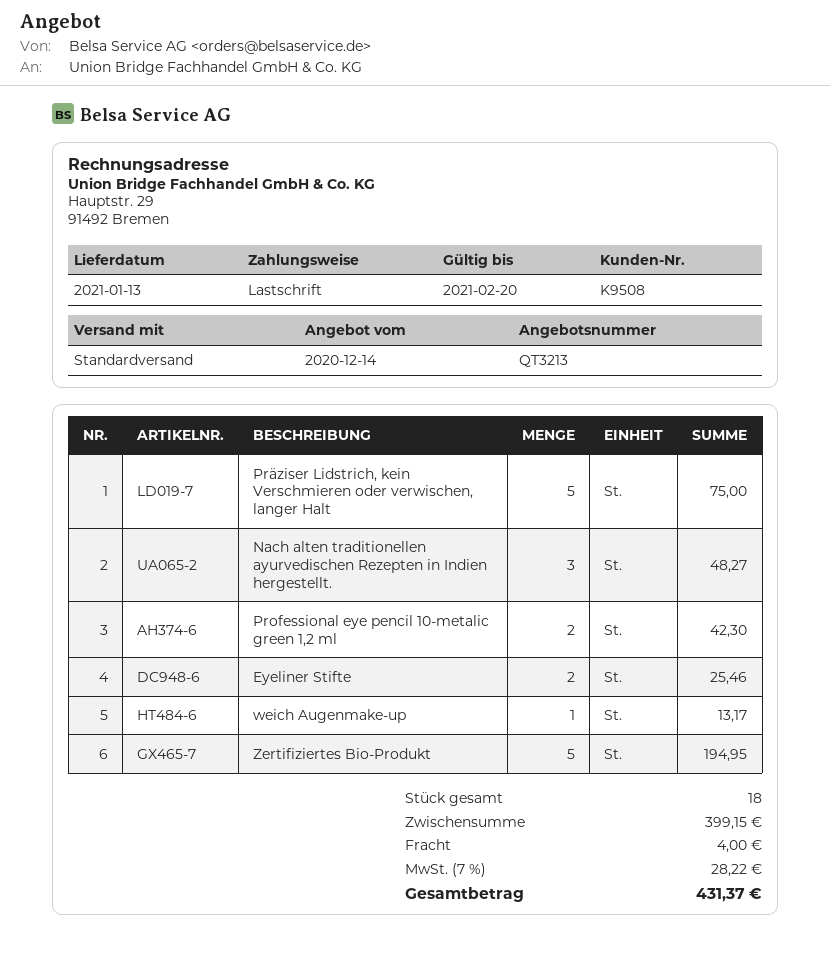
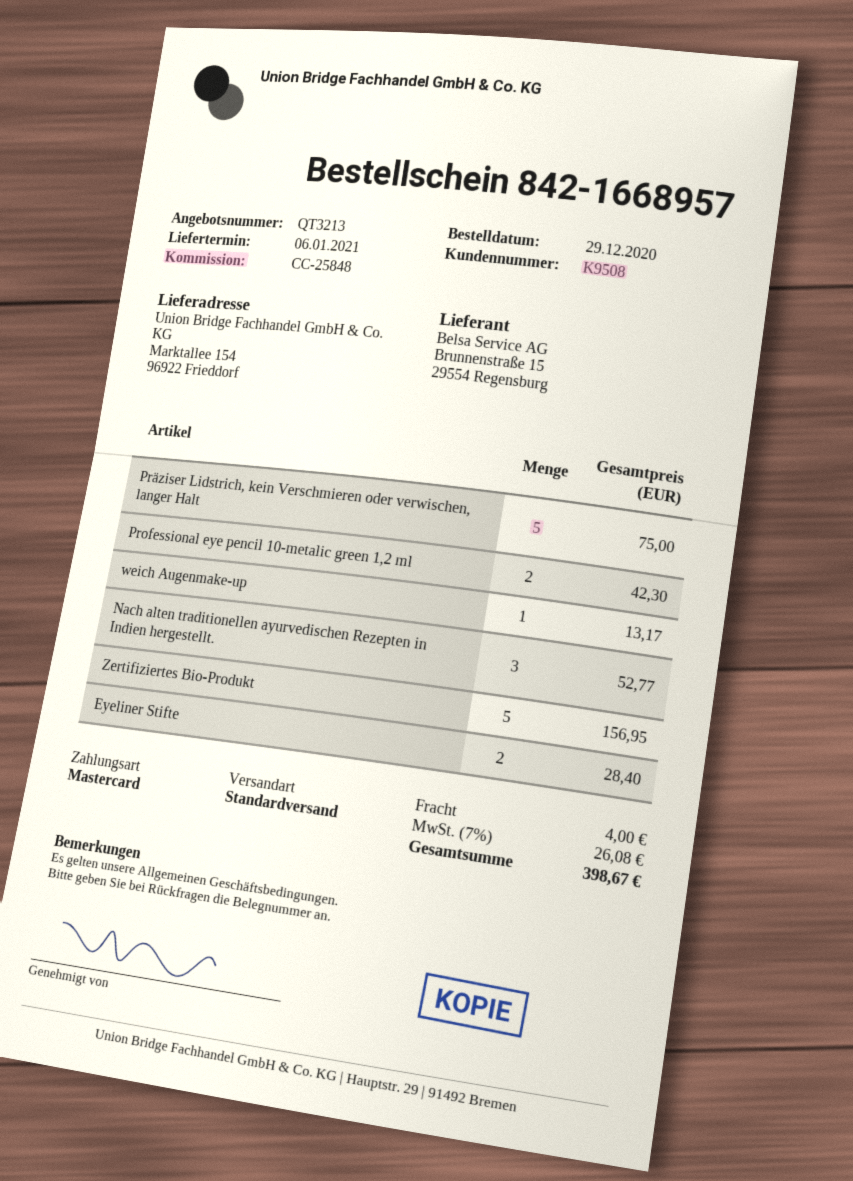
delivery date: 2021-01-13 -> 2021-01-06
payment method: direct debit -> Mastercard
Nach alten traditionellen ayurvedischen Rezepten in Indien hergestellt.: 3 for 48.27 -> 3 for 52.77
Eyeliner Stifte: 2 for 25.46 -> 2 for 28.40
Zertifiziertes Bio-Produkt: 5 for 194.95 -> 5 for 156.95
tax: 7% = 28.22 -> 7% = 26.08
total: 431.37 -> 398.67

